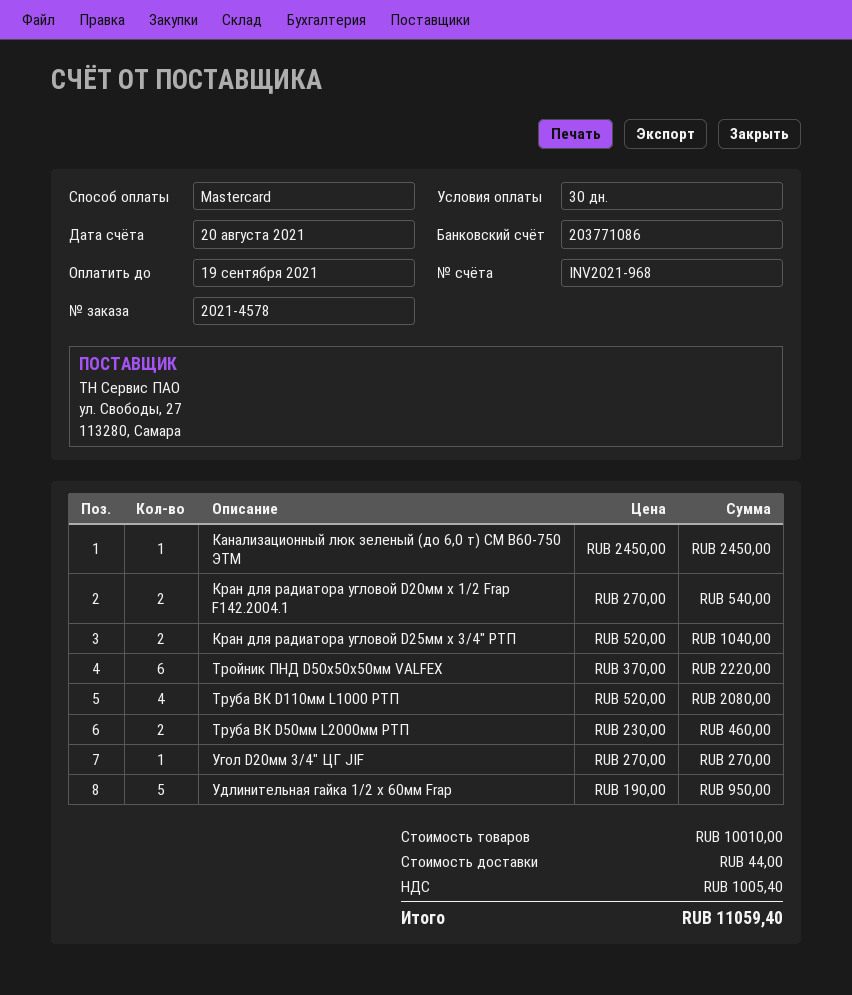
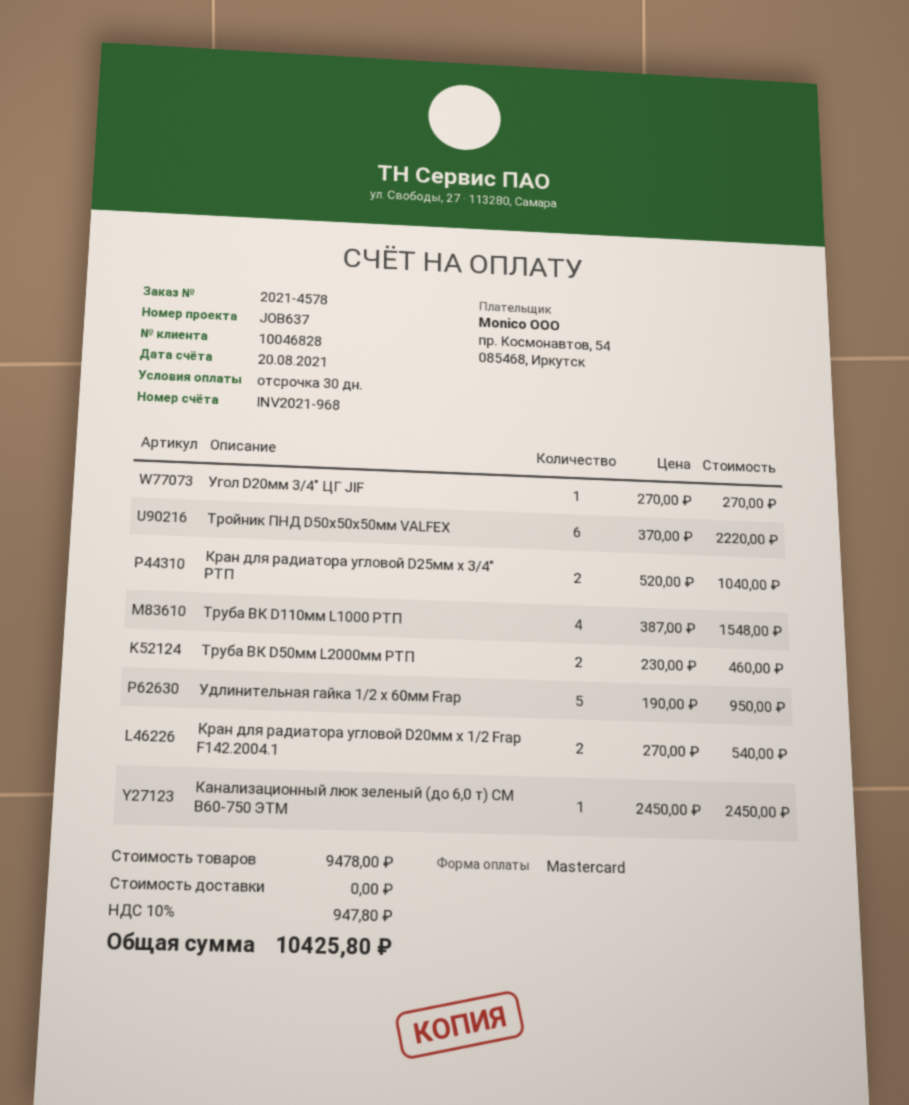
Труба ВК D110мм L1000 РТП: 4 x 520.00 = 2080.00 -> 4 x 387.00 = 1548.00
subtotal: 10010.00 -> 9478.00
shipping: 44.00 -> 0.00
tax: 1005.40 -> 947.80
total: 11059.40 -> 10425.80

